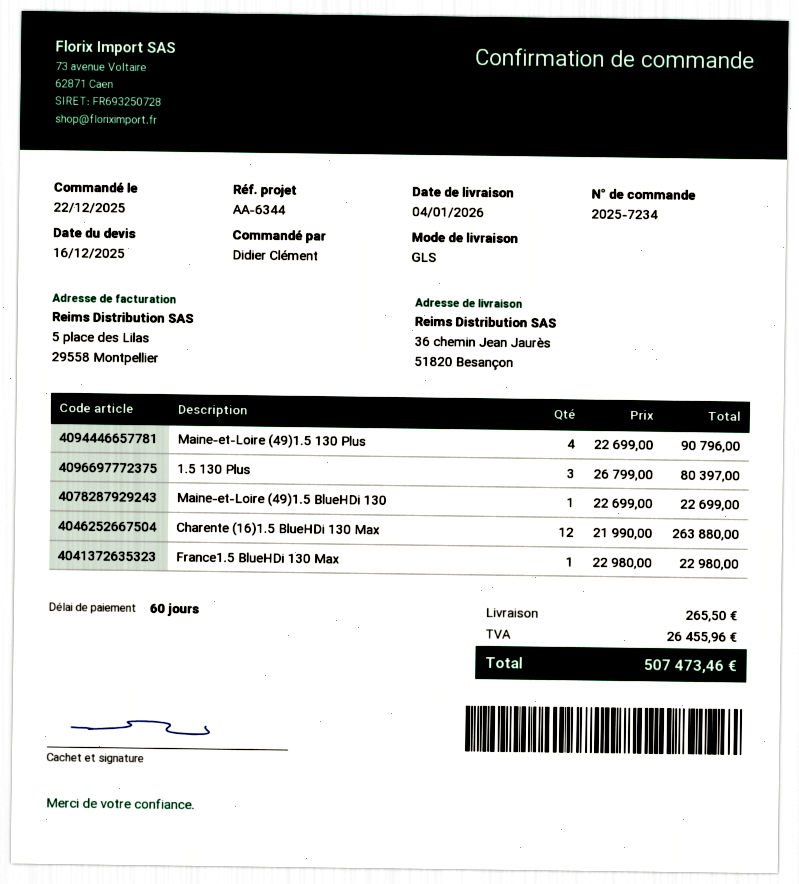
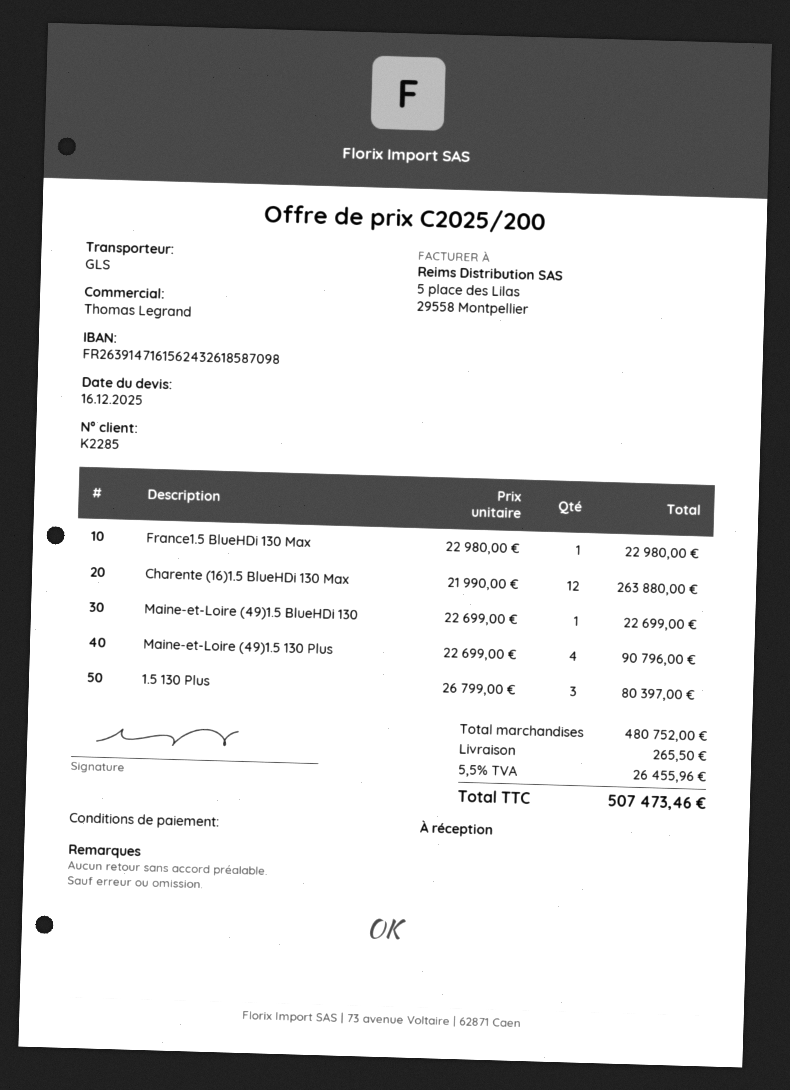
payment terms: 60 days -> on receipt

